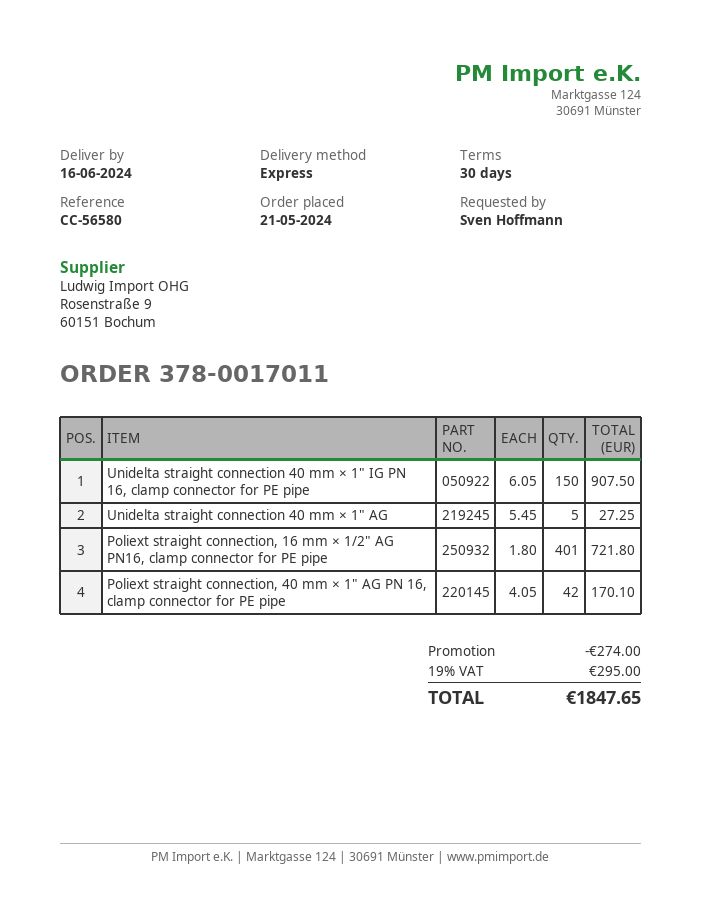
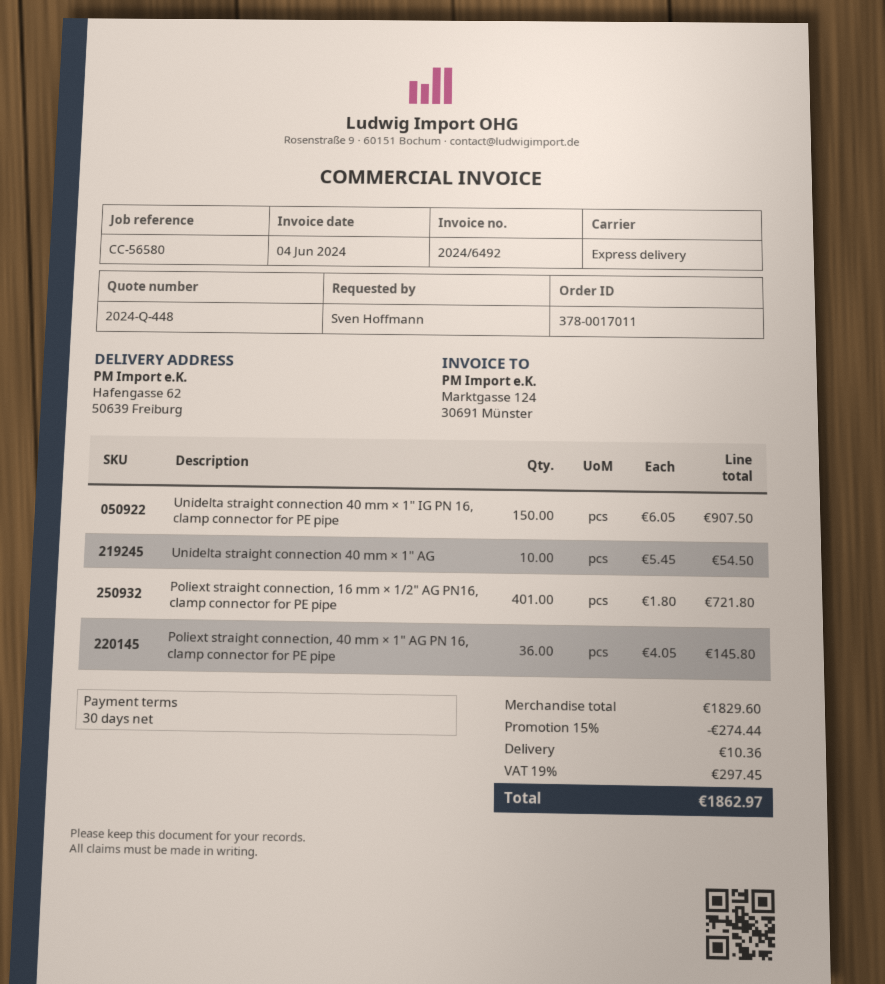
Unidelta straight connection 40 mm × 1" AG: 5 x 5.45 = 27.25 -> 10 x 5.45 = 54.50
Poliext straight connection, 40 mm × 1" AG PN 16, clamp connector for PE pipe: 42 x 4.05 = 170.10 -> 36 x 4.05 = 145.80
discount: 274.00 -> 274.44
shipping: none -> 10.36
tax: 19% = 295.00 -> 19% = 297.45
total: 1847.65 -> 1862.97

